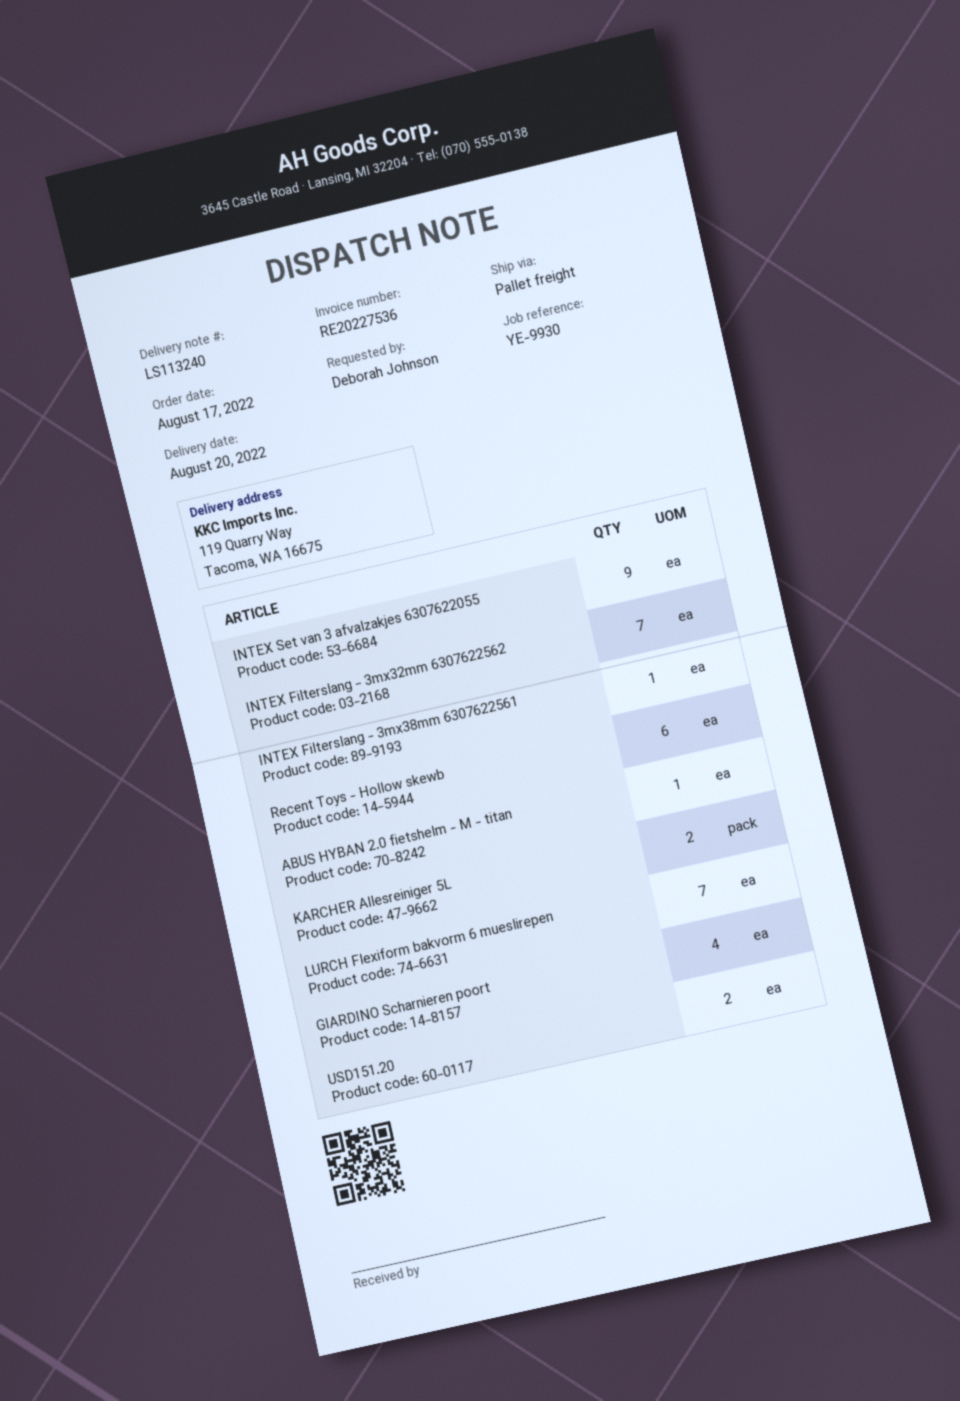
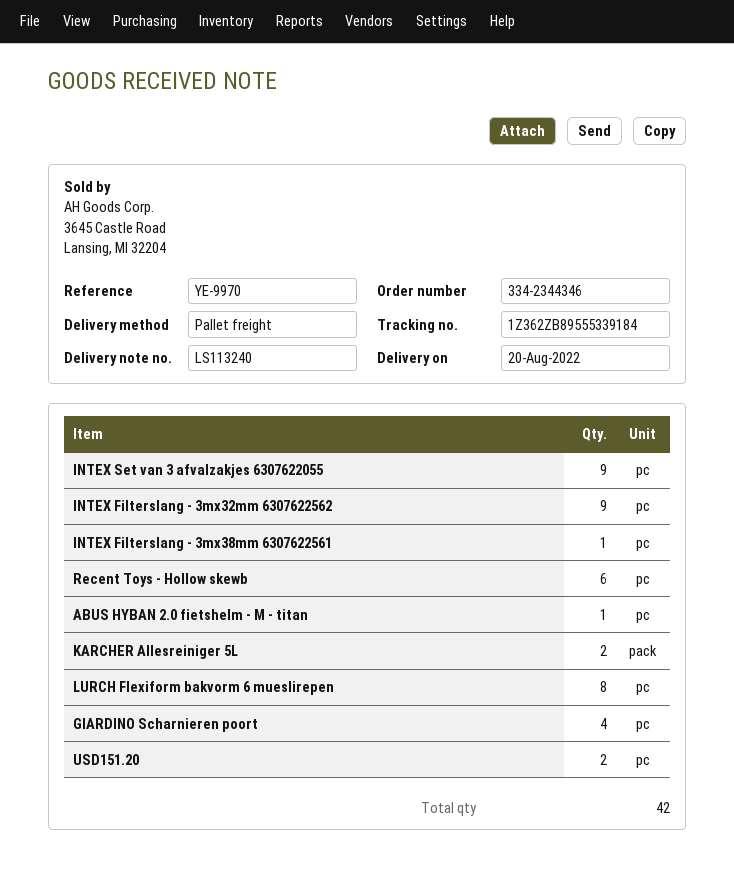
reference: YE-9930 -> YE-9970
INTEX Filterslang - 3mx32mm 6307622562: 7 -> 9
LURCH Flexiform bakvorm 6 mueslirepen: 7 -> 8

